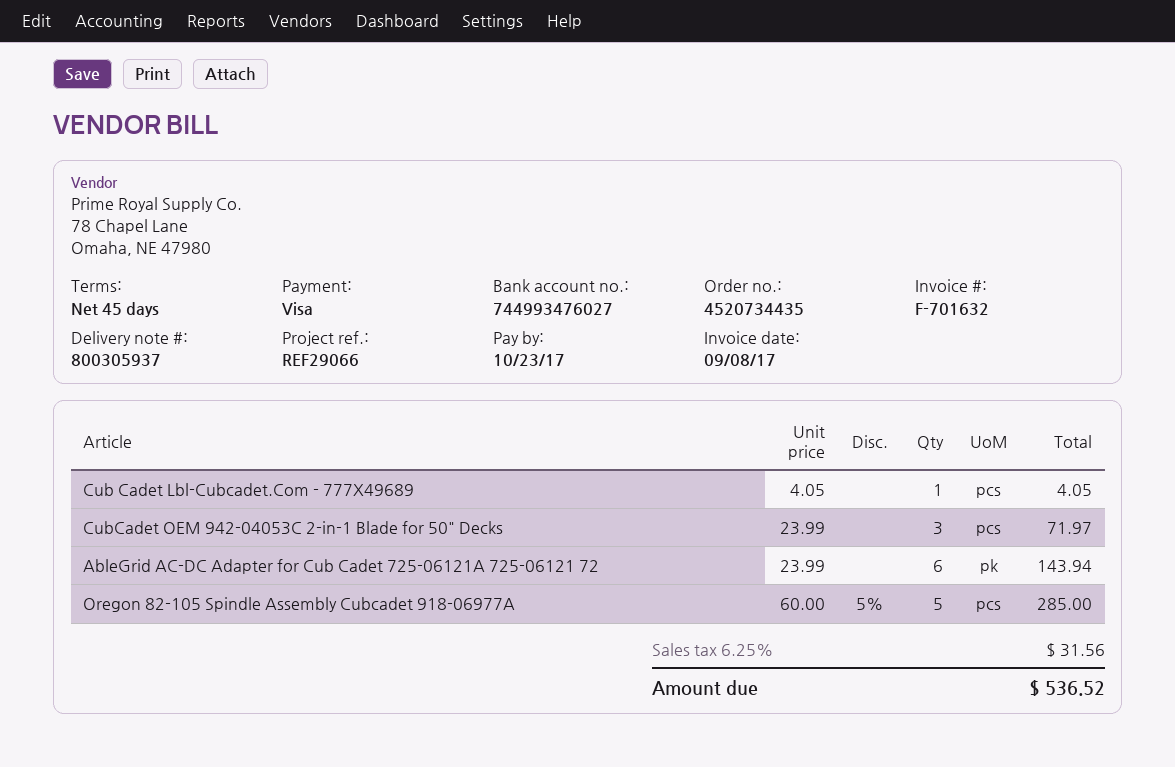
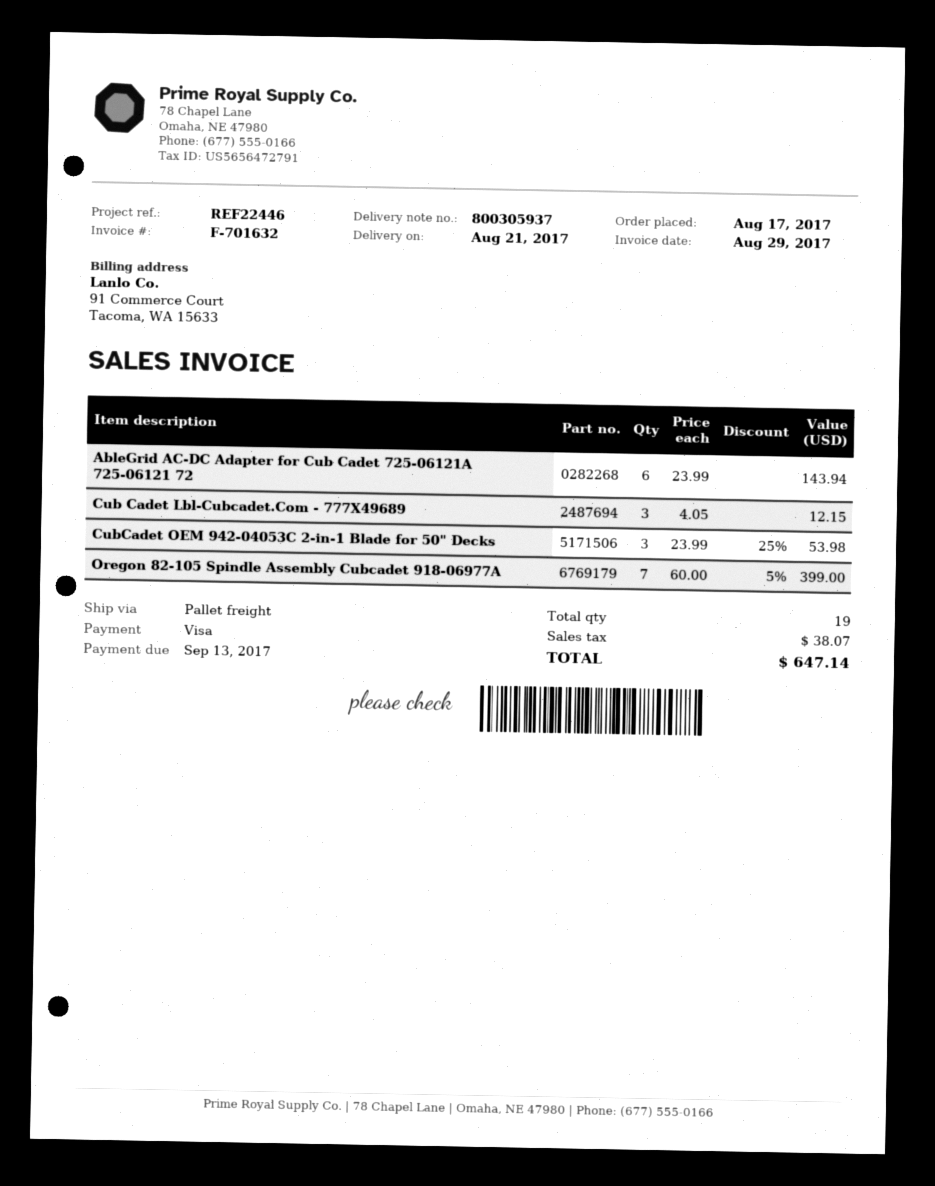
invoice date: 2017-09-08 -> 2017-08-29
due date: 2017-10-23 -> 2017-09-13
reference: REF29066 -> REF22446
Cub Cadet Lbl-Cubcadet.Com - 777X49689: 1 x 4.05 = 4.05 -> 3 x 4.05 = 12.15
CubCadet OEM 942-04053C 2-in-1 Blade for 50" Decks: 3 x 23.99 = 71.97 -> 3 x 23.99 - 25% = 53.98
Oregon 82-105 Spindle Assembly Cubcadet 918-06977A: 5 x 60.00 - 5% = 285.00 -> 7 x 60.00 - 5% = 399.00
tax: 31.56 -> 38.07
total: 536.52 -> 647.14

